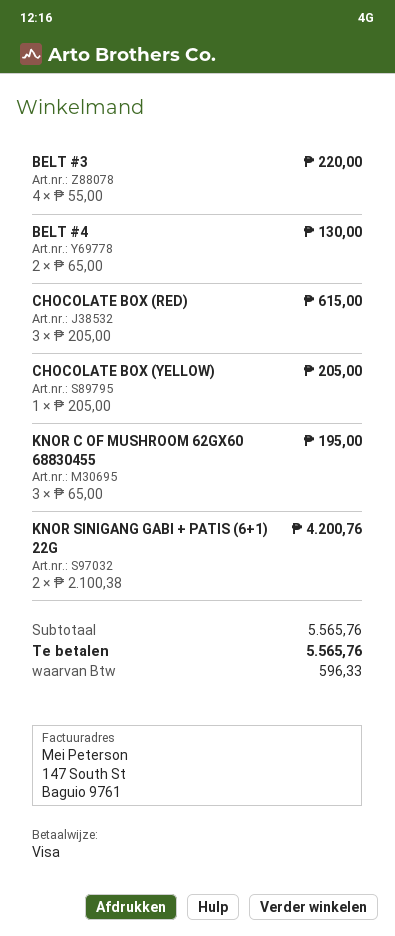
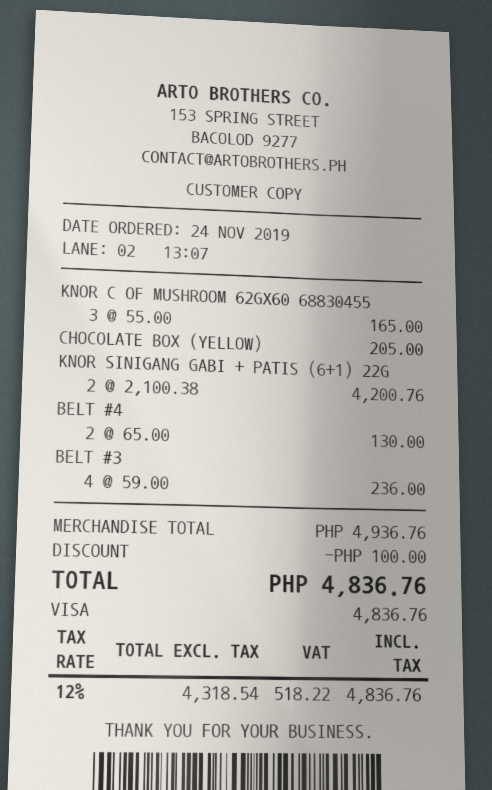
BELT #3: 4 x 55.00 = 220.00 -> 4 x 59.00 = 236.00
CHOCOLATE BOX (RED): 3 x 205.00 = 615.00 -> none
KNOR C OF MUSHROOM 62GX60 68830455: 3 x 65.00 = 195.00 -> 3 x 55.00 = 165.00
subtotal: 5565.76 -> 4936.76
discount: none -> 100.00
tax: 596.33 -> 518.22
total: 5565.76 -> 4836.76

